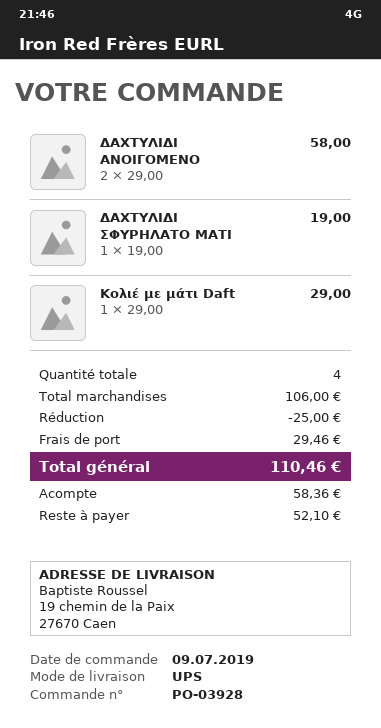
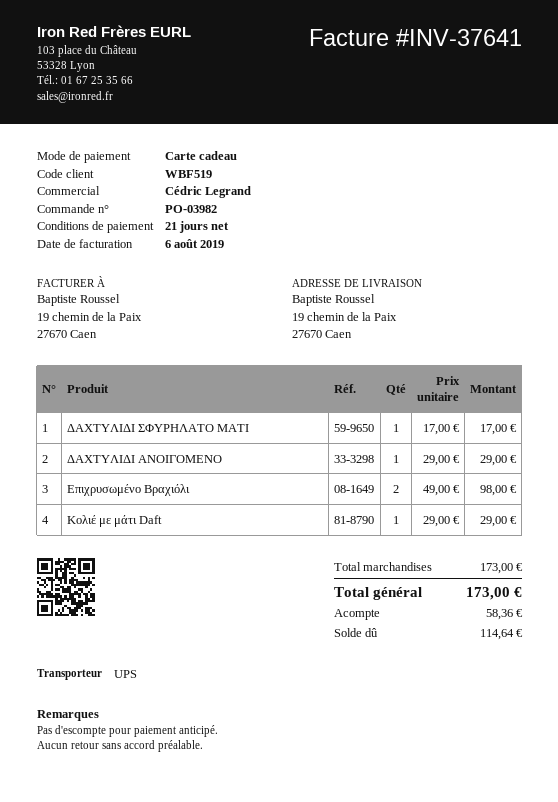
order number: PO-03928 -> PO-03982
ΔΑΧΤΥΛΙΔΙ ΑΝΟΙΓΟΜΕΝΟ: 2 x 29.00 = 58.00 -> 1 x 29.00 = 29.00
ΔΑΧΤΥΛΙΔΙ ΣΦΥΡΗΛΑΤΟ ΜΑΤΙ: 1 x 19.00 = 19.00 -> 1 x 17.00 = 17.00
Επιχρυσωμένο Βραχιόλι: none -> 2 x 49.00 = 98.00
subtotal: 106.00 -> 173.00
discount: 25.00 -> none
shipping: 29.46 -> none
total: 110.46 -> 173.00
balance: 52.10 -> 114.64

